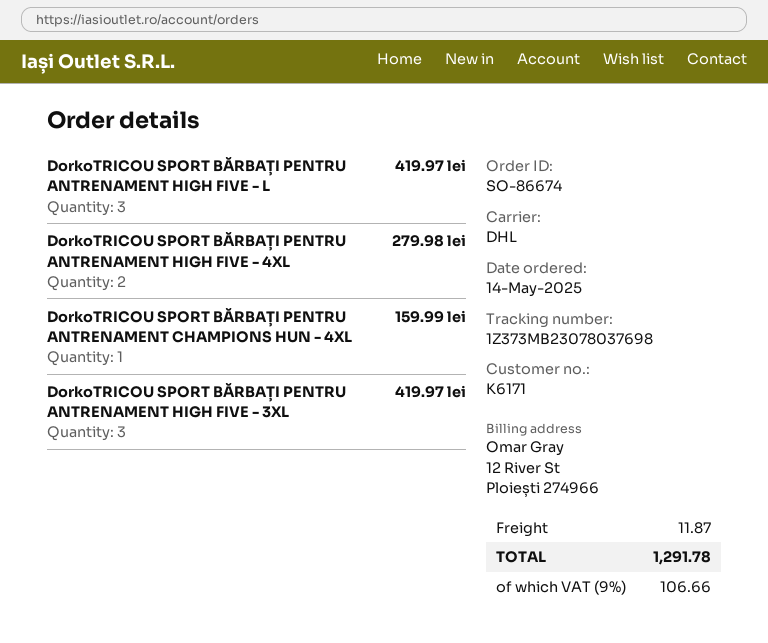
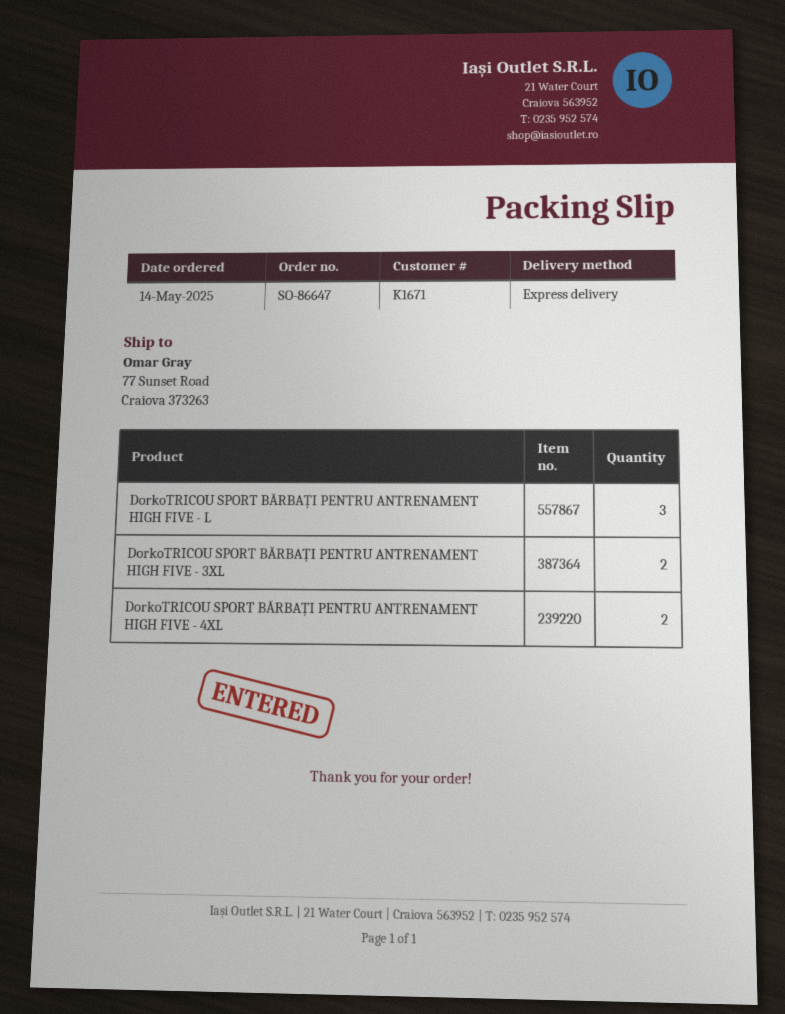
order number: SO-86674 -> SO-86647
customer number: K6171 -> K1671
shipping method: DHL -> express
DorkoTRICOU SPORT BĂRBAȚI PENTRU ANTRENAMENT CHAMPIONS HUN - 4XL: 1 -> none
DorkoTRICOU SPORT BĂRBAȚI PENTRU ANTRENAMENT HIGH FIVE - 3XL: 3 -> 2

